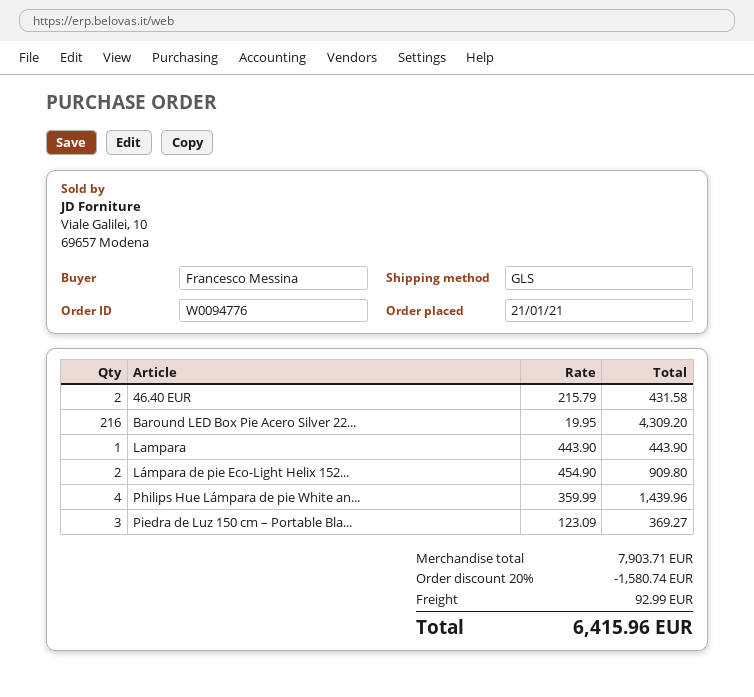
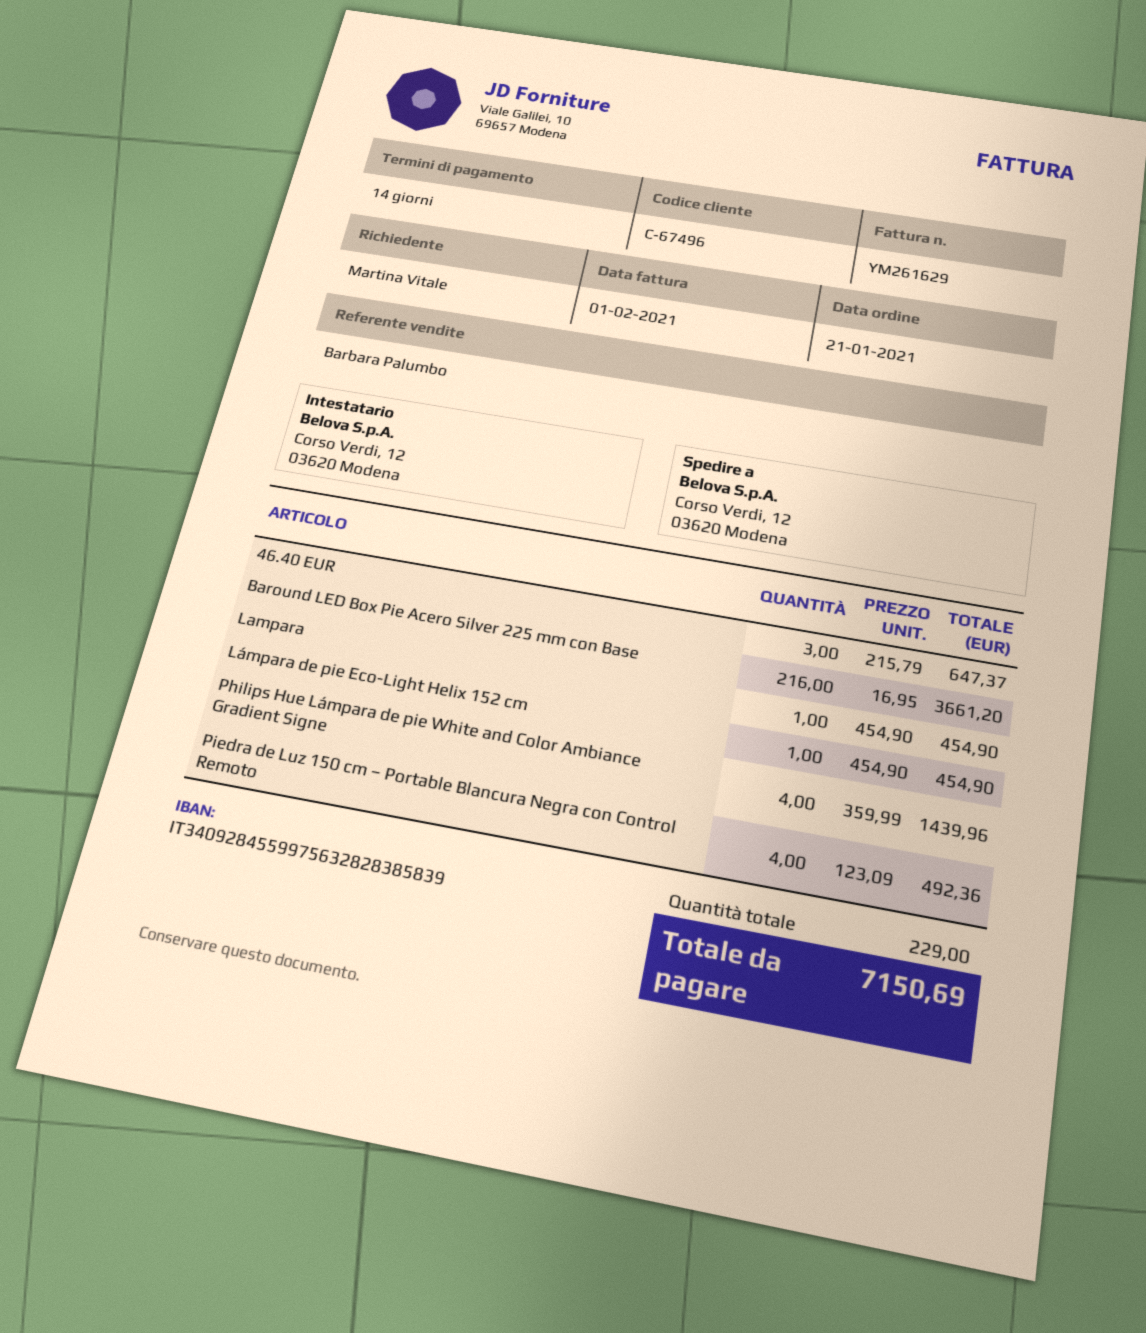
ordered by: Francesco Messina -> Martina Vitale
46.40 EUR: 2 x 215.79 = 431.58 -> 3 x 215.79 = 647.37
Baround LED Box Pie Acero Silver 22...: 216 x 19.95 = 4309.20 -> 216 x 16.95 = 3661.20
Lampara: 1 x 443.90 = 443.90 -> 1 x 454.90 = 454.90
Lámpara de pie Eco-Light Helix 152...: 2 x 454.90 = 909.80 -> 1 x 454.90 = 454.90
Piedra de Luz 150 cm – Portable Bla...: 3 x 123.09 = 369.27 -> 4 x 123.09 = 492.36
discount: 20% = 1580.74 -> none
shipping: 92.99 -> none
total: 6415.96 -> 7150.69

